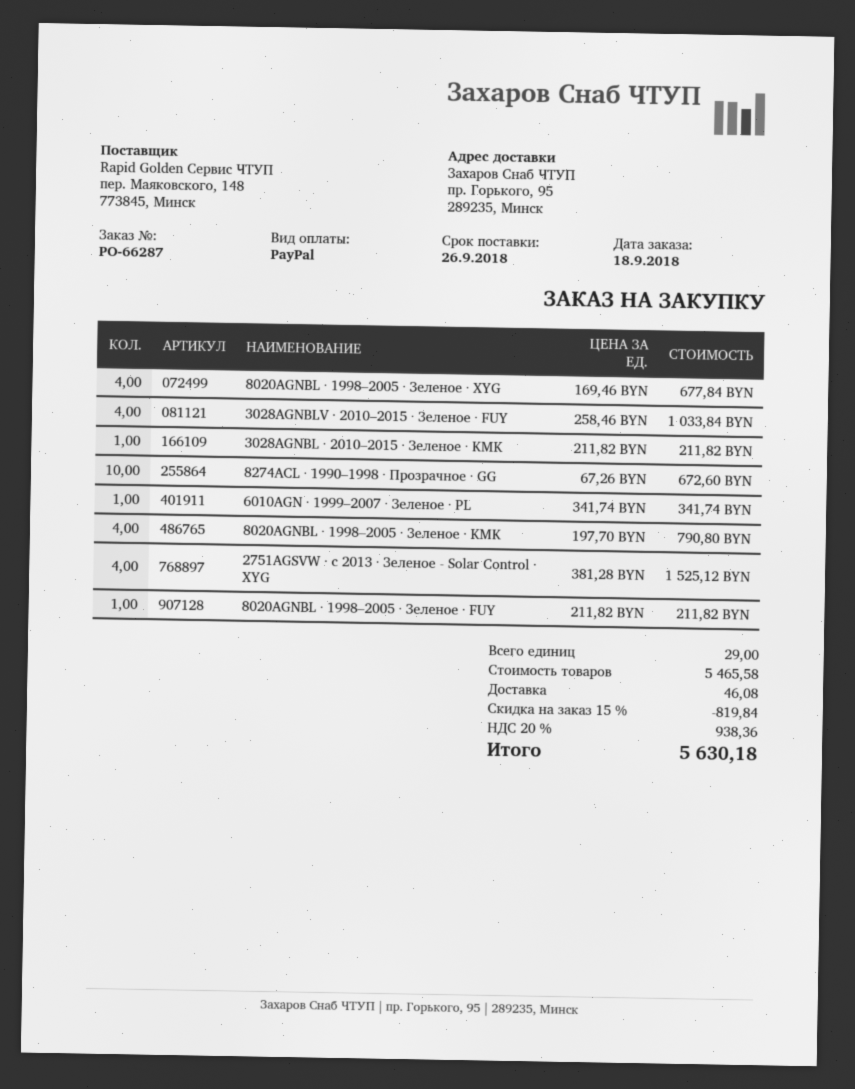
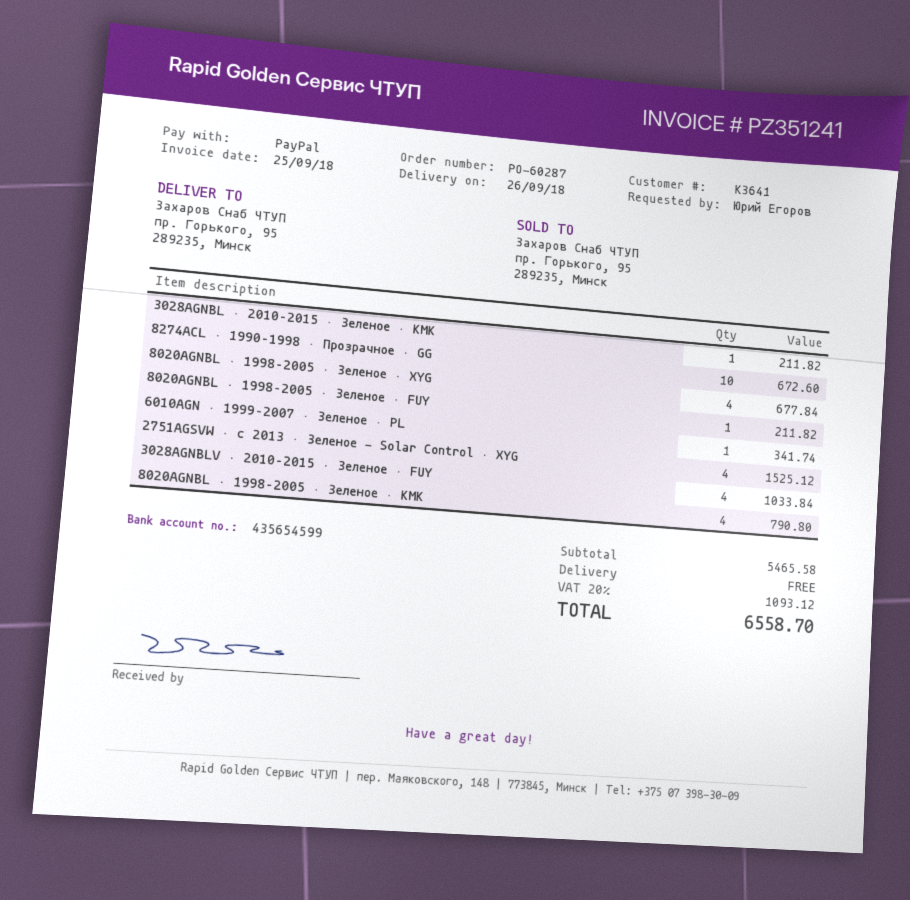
order number: PO-66287 -> PO-60287
discount: 15% = 819.84 -> none
shipping: 46.08 -> 0.00
tax: 20% = 938.36 -> 20% = 1093.12
total: 5630.18 -> 6558.70

